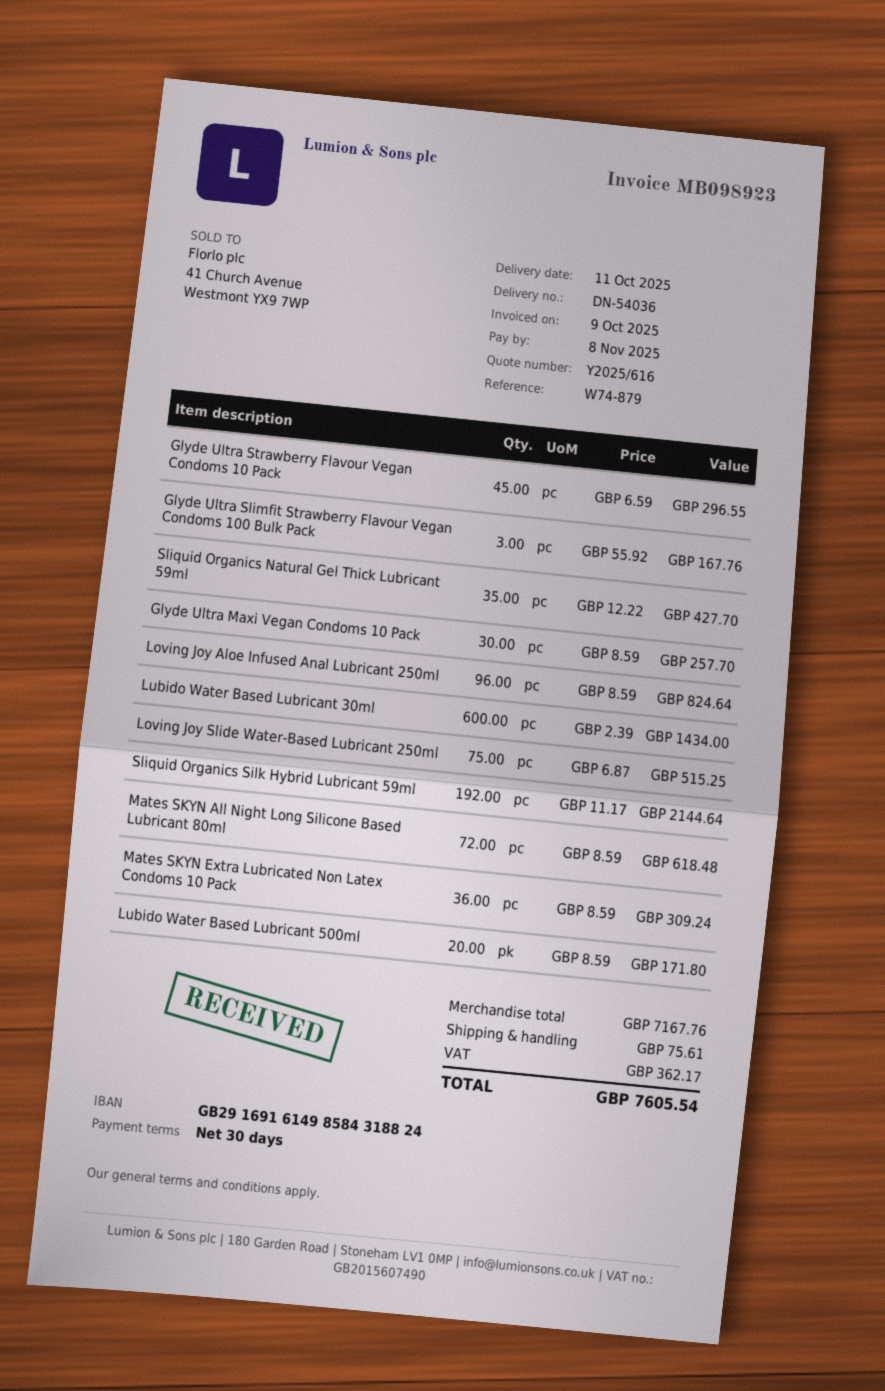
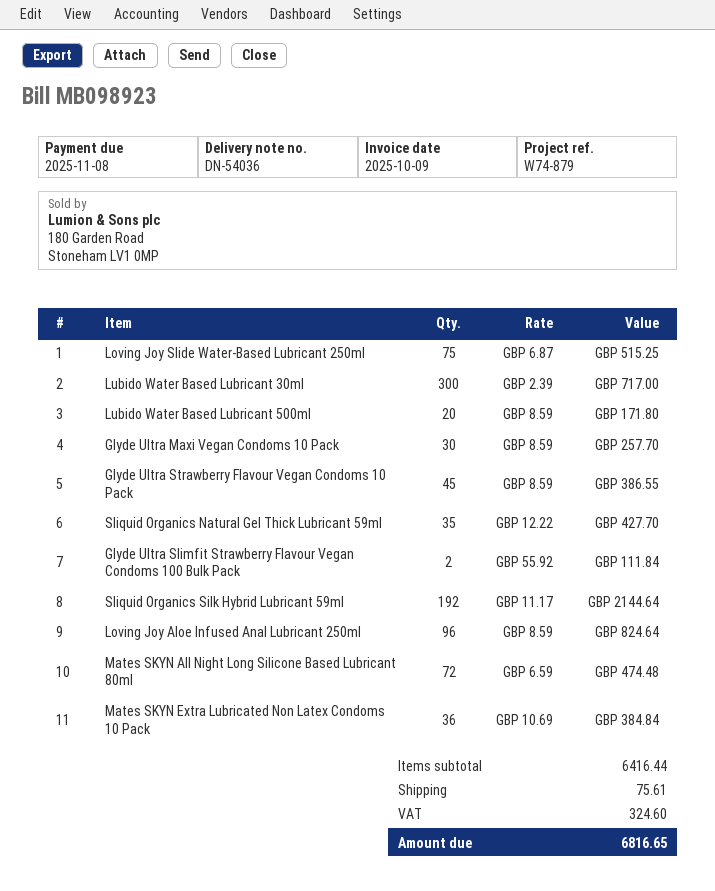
Glyde Ultra Strawberry Flavour Vegan Condoms 10 Pack: 45 x 6.59 = 296.55 -> 45 x 8.59 = 386.55
Glyde Ultra Slimfit Strawberry Flavour Vegan Condoms 100 Bulk Pack: 3 x 55.92 = 167.76 -> 2 x 55.92 = 111.84
Lubido Water Based Lubricant 30ml: 600 x 2.39 = 1434.00 -> 300 x 2.39 = 717.00
Mates SKYN All Night Long Silicone Based Lubricant 80ml: 72 x 8.59 = 618.48 -> 72 x 6.59 = 474.48
Mates SKYN Extra Lubricated Non Latex Condoms 10 Pack: 36 x 8.59 = 309.24 -> 36 x 10.69 = 384.84
subtotal: 7167.76 -> 6416.44
tax: 362.17 -> 324.60
total: 7605.54 -> 6816.65

